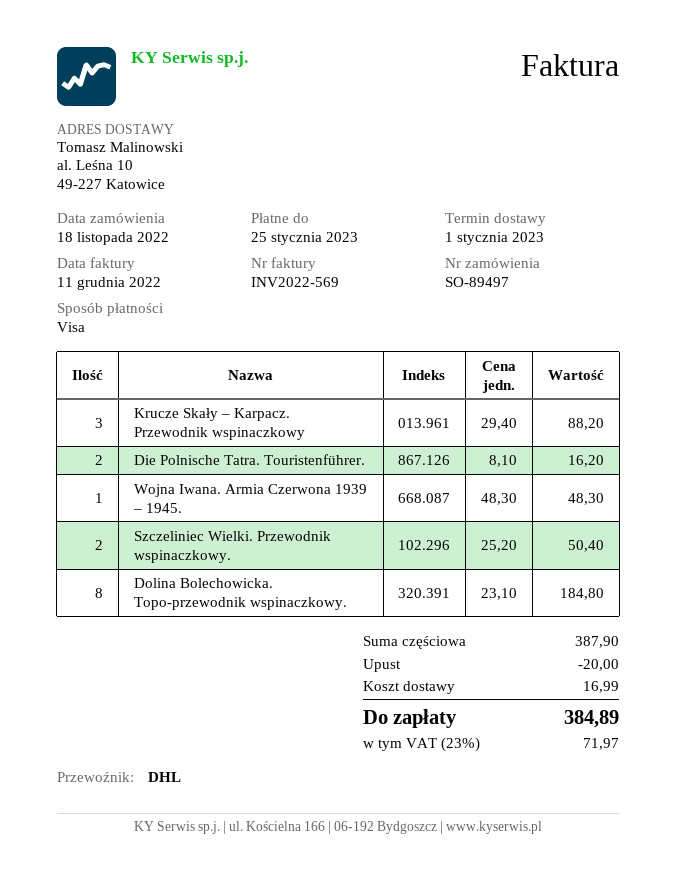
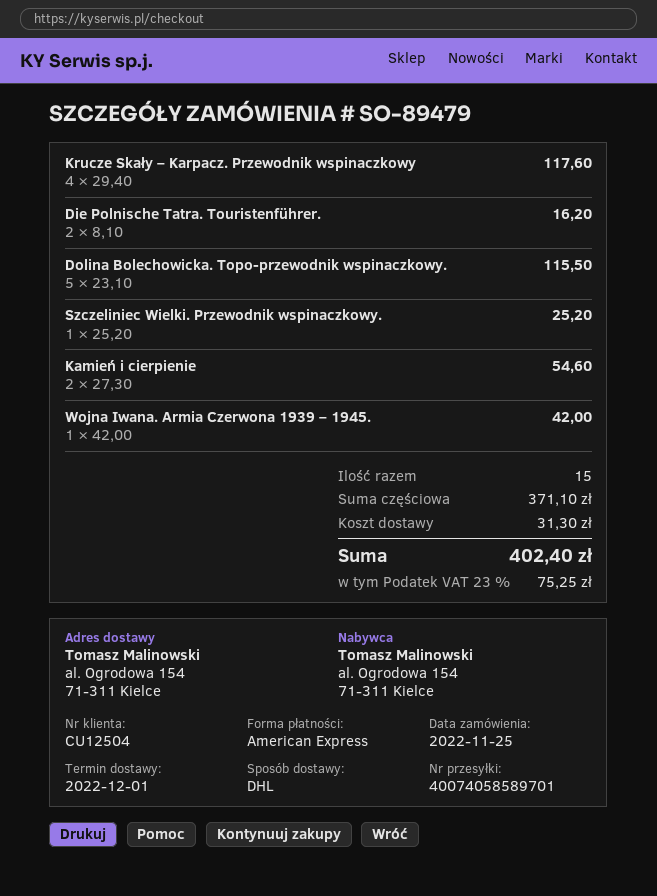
order number: SO-89497 -> SO-89479
order date: 2022-11-18 -> 2022-11-25
delivery date: 2023-01-01 -> 2022-12-01
payment method: Visa -> American Express
ship to: al. Leśna 10, 49-227 Katowice -> al. Ogrodowa 154, 71-311 Kielce
Krucze Skały – Karpacz. Przewodnik wspinaczkowy: 3 x 29.40 = 88.20 -> 4 x 29.40 = 117.60
Wojna Iwana. Armia Czerwona 1939 – 1945.: 1 x 48.30 = 48.30 -> 1 x 42.00 = 42.00
Szczeliniec Wielki. Przewodnik wspinaczkowy.: 2 x 25.20 = 50.40 -> 1 x 25.20 = 25.20
Dolina Bolechowicka. Topo-przewodnik wspinaczkowy.: 8 x 23.10 = 184.80 -> 5 x 23.10 = 115.50
Kamień i cierpienie: none -> 2 x 27.30 = 54.60
subtotal: 387.90 -> 371.10
discount: 20.00 -> none
shipping: 16.99 -> 31.30
tax: 23% = 71.97 -> 23% = 75.25
total: 384.89 -> 402.40

